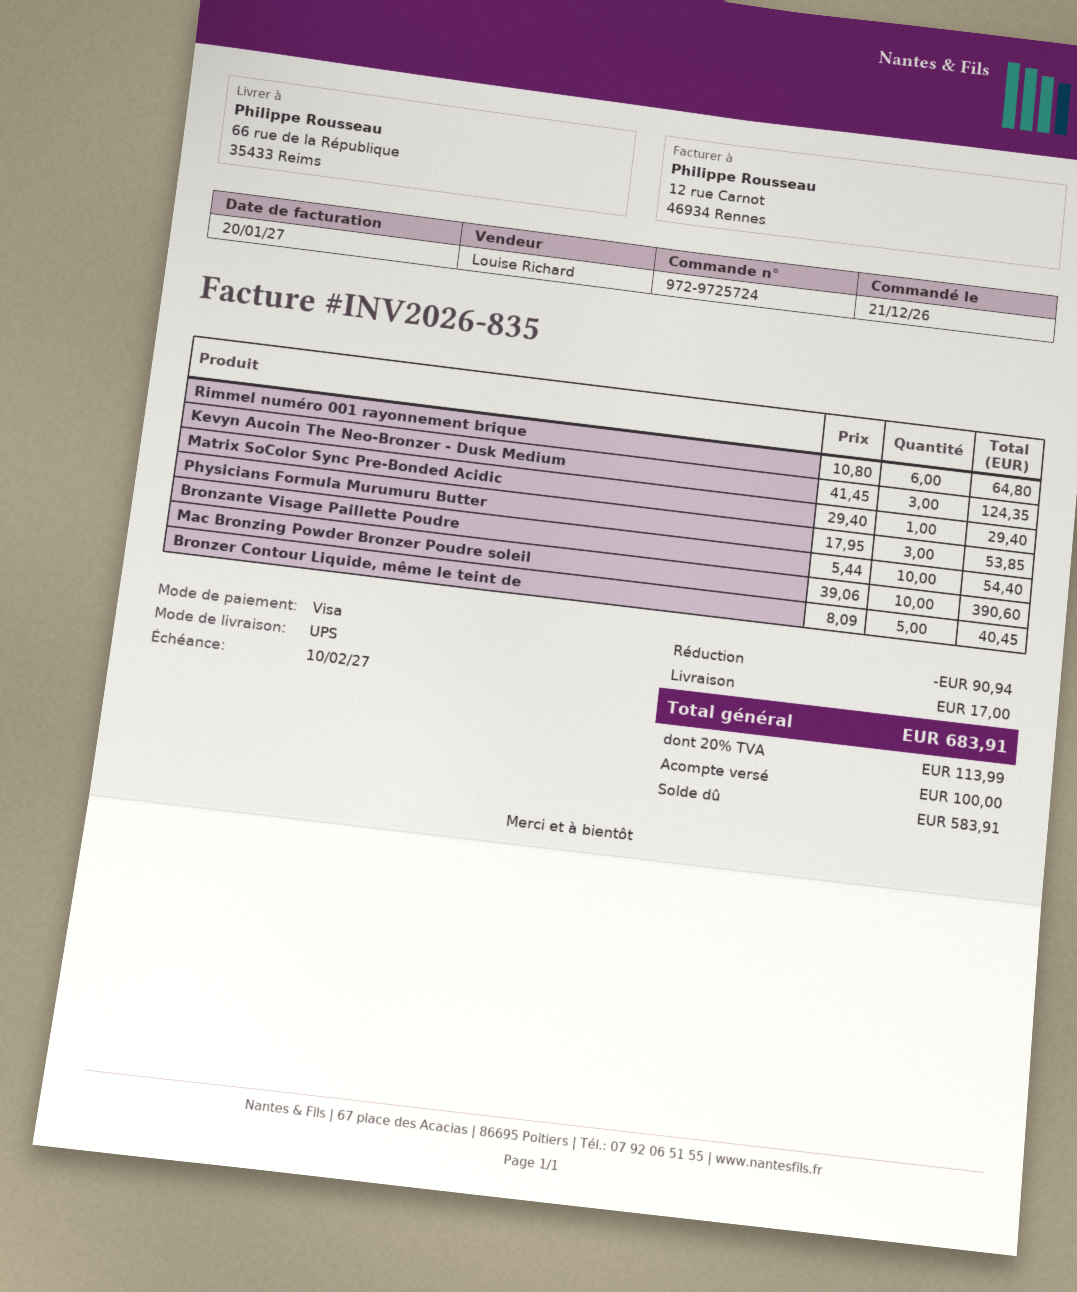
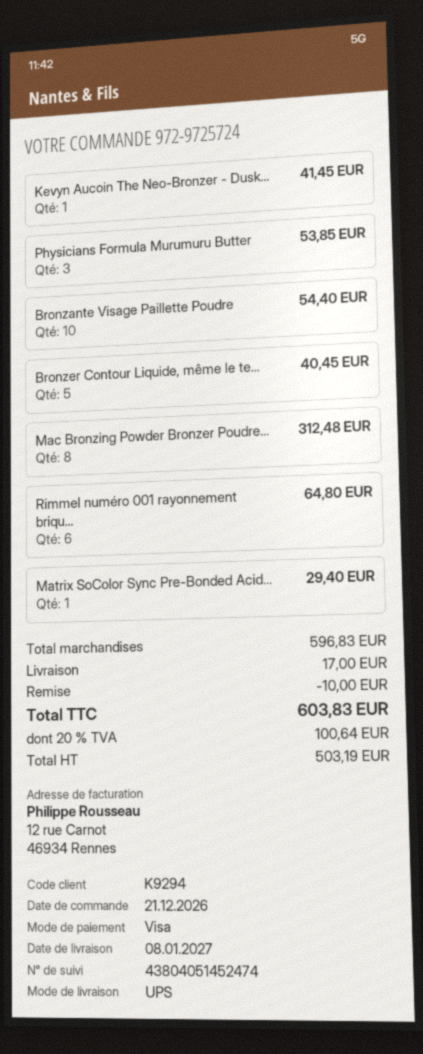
Kevyn Aucoin The Neo-Bronzer - Dusk Medium: 3 for 124.35 -> 1 for 41.45
Mac Bronzing Powder Bronzer Poudre soleil: 10 for 390.60 -> 8 for 312.48
discount: 90.94 -> 10.00
tax: 20% = 113.99 -> 20% = 100.64
total: 683.91 -> 603.83

